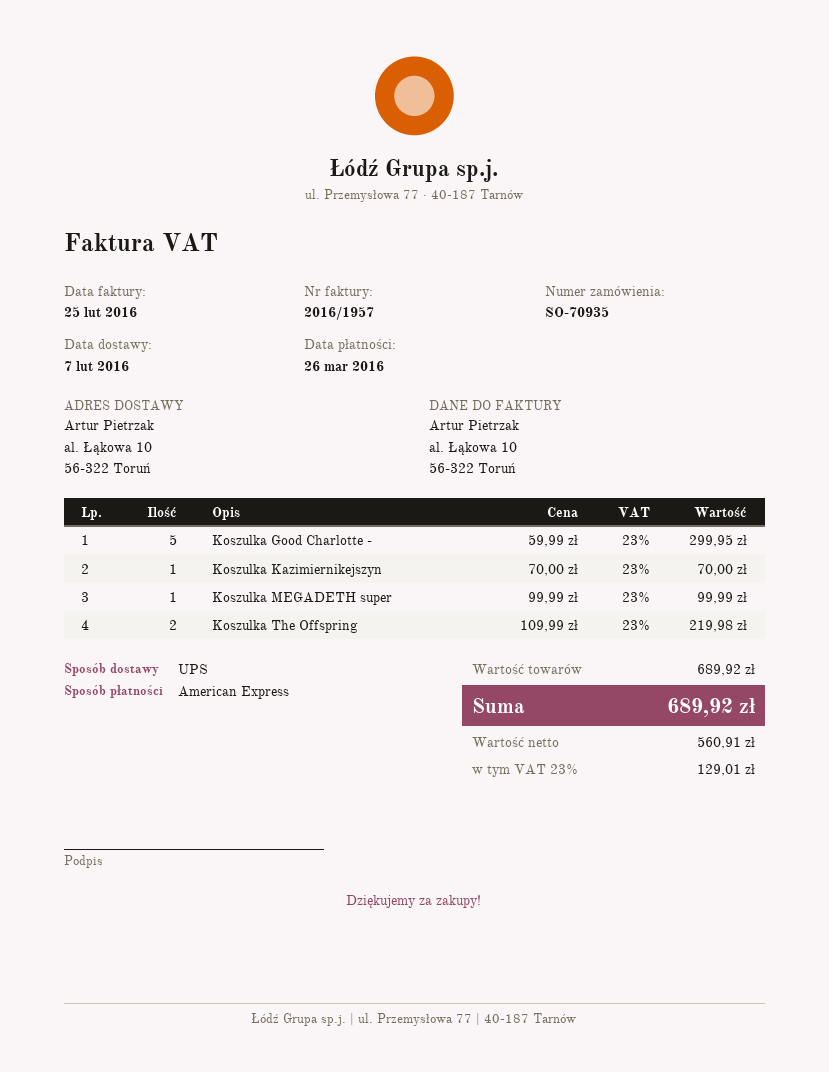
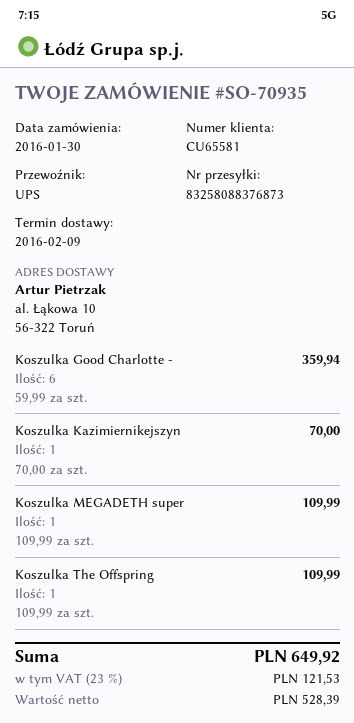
delivery date: 2016-02-07 -> 2016-02-09
Koszulka Good Charlotte -: 5 x 59.99 = 299.95 -> 6 x 59.99 = 359.94
Koszulka MEGADETH super: 1 x 99.99 = 99.99 -> 1 x 109.99 = 109.99
Koszulka The Offspring: 2 x 109.99 = 219.98 -> 1 x 109.99 = 109.99
net: 560.91 -> 528.39
tax: 23% = 129.01 -> 23% = 121.53
total: 689.92 -> 649.92

